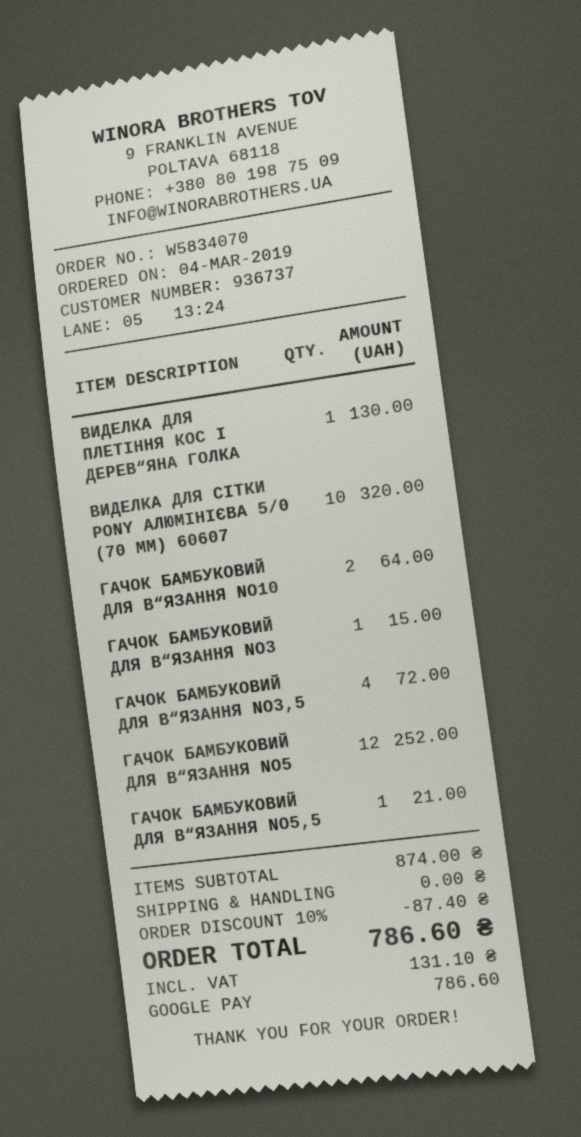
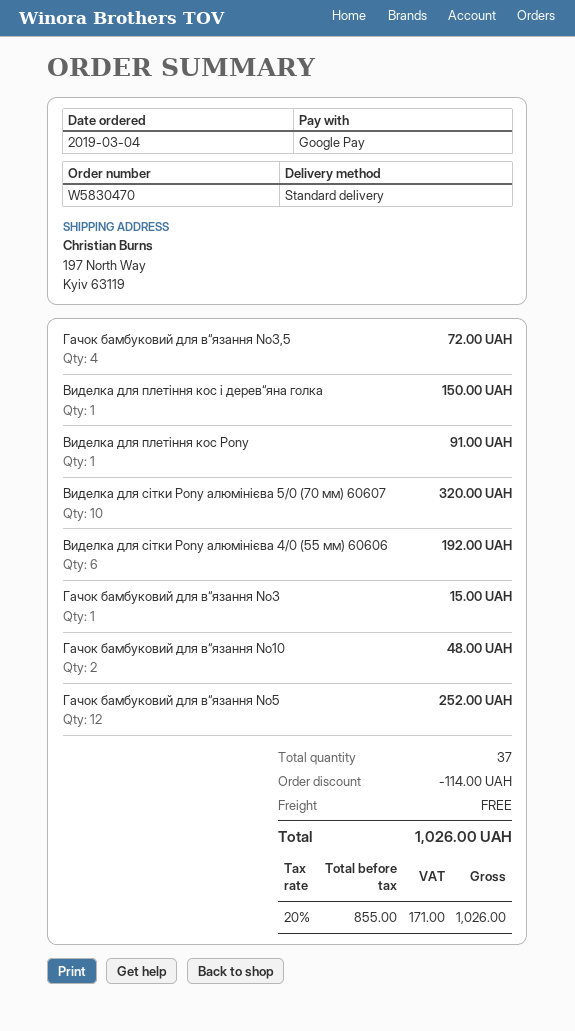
order number: W5834070 -> W5830470
ВИДЕЛКА ДЛЯ ПЛЕТІННЯ КОС І ДЕРЕВ“ЯНА ГОЛКА: 1 for 130.00 -> 1 for 150.00
ГАЧОК БАМБУКОВИЙ ДЛЯ В“ЯЗАННЯ NO10: 2 for 64.00 -> 2 for 48.00
ГАЧОК БАМБУКОВИЙ ДЛЯ В“ЯЗАННЯ NO5,5: 1 for 21.00 -> none
Виделка для плетіння кос Pony: none -> 1 for 91.00
Виделка для сітки Pony алюмінієва 4/0 (55 мм) 60606: none -> 6 for 192.00
discount: 87.40 -> 114.00
tax: 131.10 -> 171.00
total: 786.60 -> 1026.00

